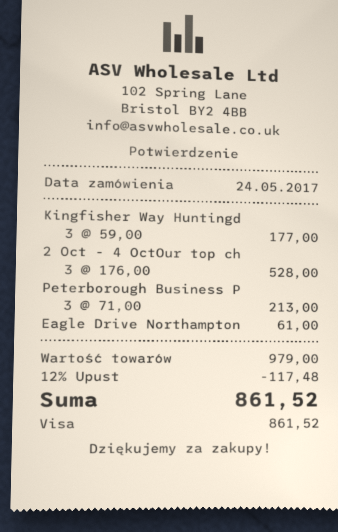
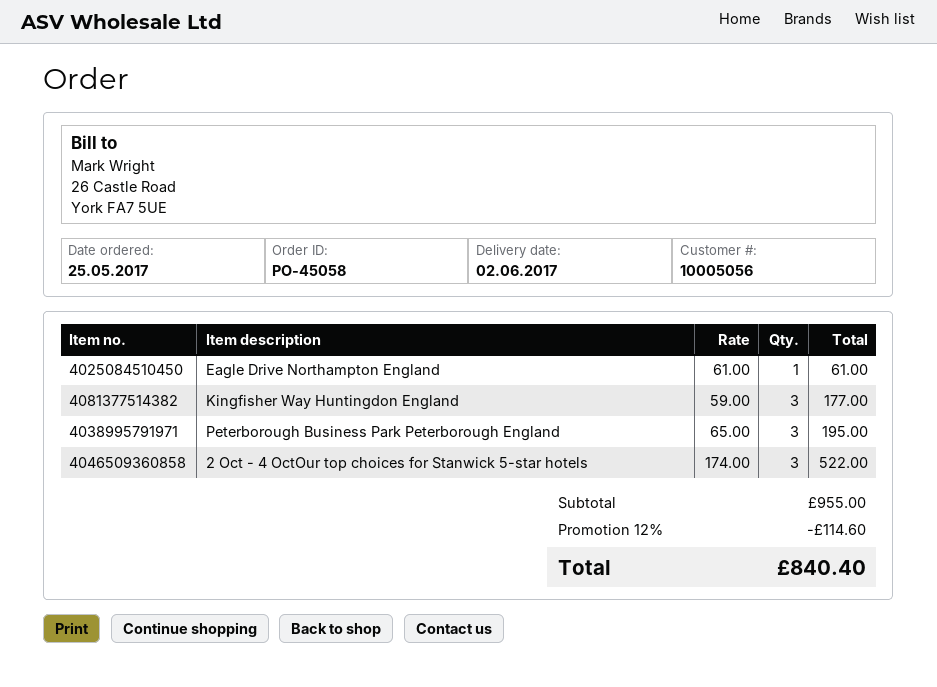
order date: 2017-05-24 -> 2017-05-25
2 Oct - 4 OctOur top ch: 3 x 176.00 = 528.00 -> 3 x 174.00 = 522.00
Peterborough Business P: 3 x 71.00 = 213.00 -> 3 x 65.00 = 195.00
subtotal: 979.00 -> 955.00
discount: 12% = 117.48 -> 12% = 114.60
total: 861.52 -> 840.40

